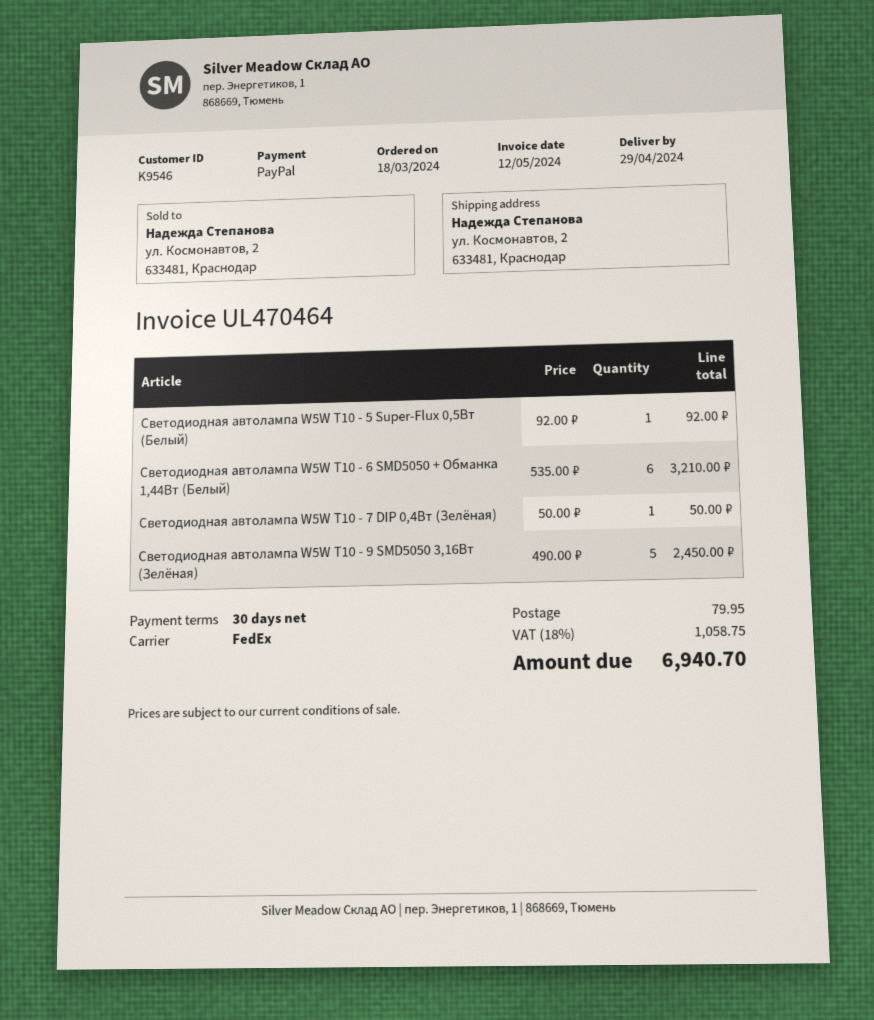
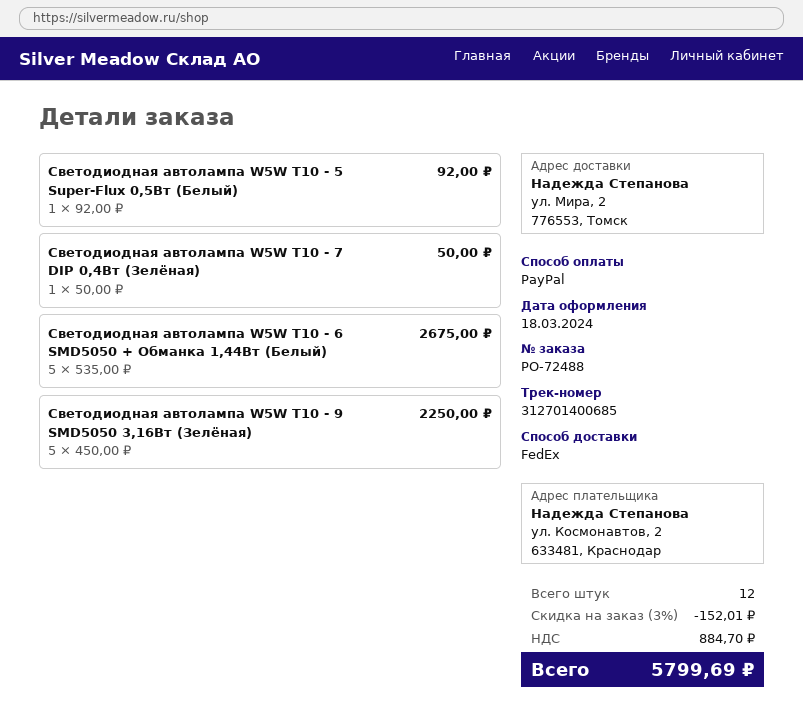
ship to: ул. Космонавтов, 2, 633481, Краснодар -> ул. Мира, 2, 776553, Томск
Светодиодная автолампа W5W T10 - 6 SMD5050 + Обманка 1,44Вт (Белый): 6 x 535.00 = 3210.00 -> 5 x 535.00 = 2675.00
Светодиодная автолампа W5W T10 - 9 SMD5050 3,16Вт (Зелёная): 5 x 490.00 = 2450.00 -> 5 x 450.00 = 2250.00
discount: none -> 3% = 152.01
shipping: 79.95 -> none
tax: 1058.75 -> 884.70
total: 6940.70 -> 5799.69

